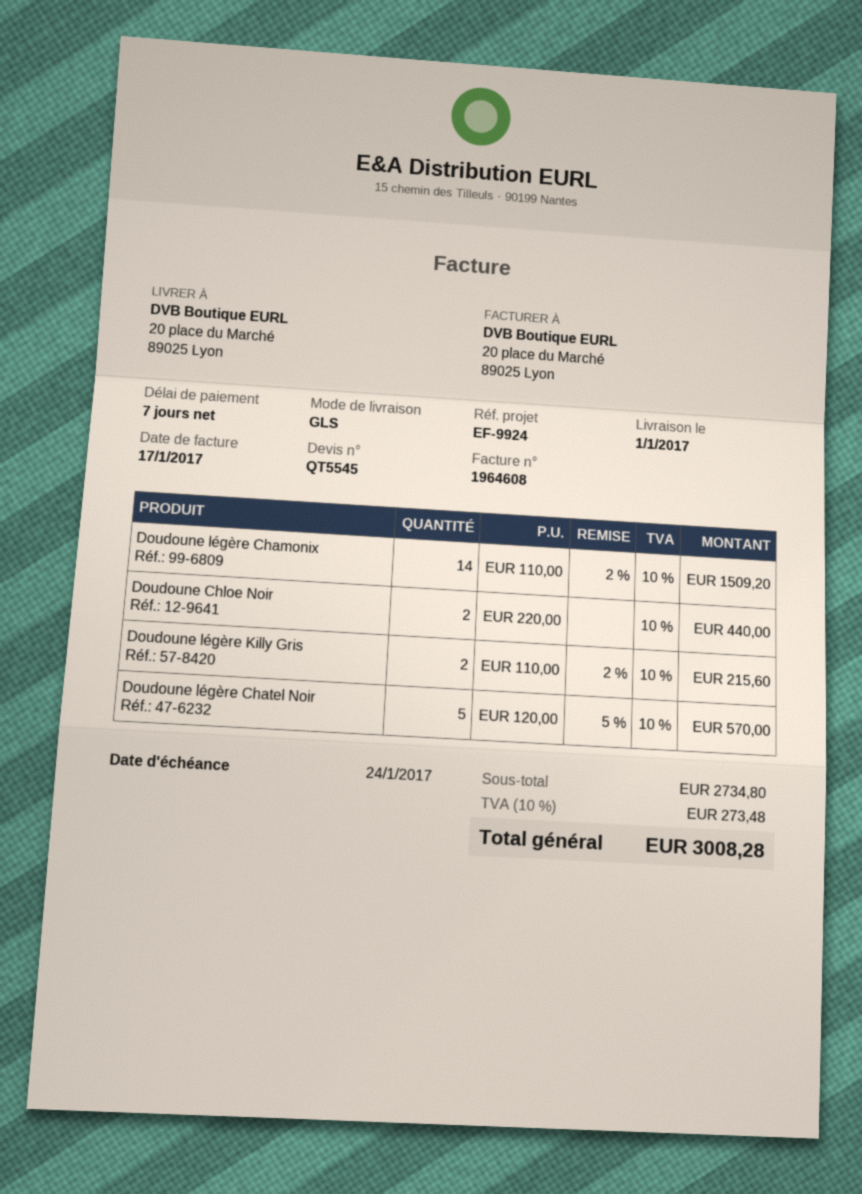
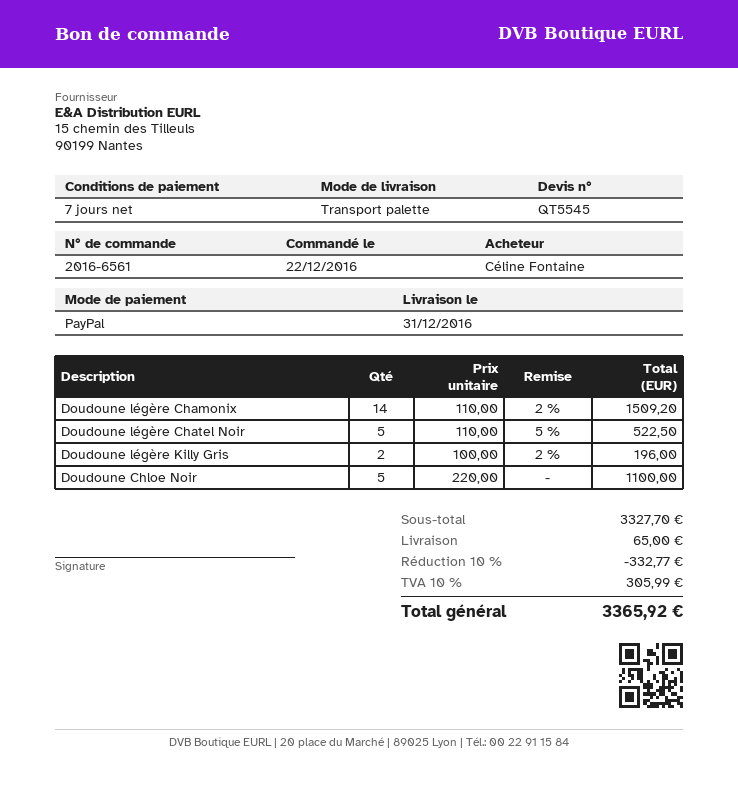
delivery date: 2017-01-01 -> 2016-12-31
shipping method: GLS -> pallet freight
Doudoune Chloe Noir: 2 x 220.00 = 440.00 -> 5 x 220.00 = 1100.00
Doudoune légère Killy Gris: 2 x 110.00 - 2% = 215.60 -> 2 x 100.00 - 2% = 196.00
Doudoune légère Chatel Noir: 5 x 120.00 - 5% = 570.00 -> 5 x 110.00 - 5% = 522.50
subtotal: 2734.80 -> 3327.70
discount: none -> 10% = 332.77
shipping: none -> 65.00
tax: 10% = 273.48 -> 10% = 305.99
total: 3008.28 -> 3365.92

